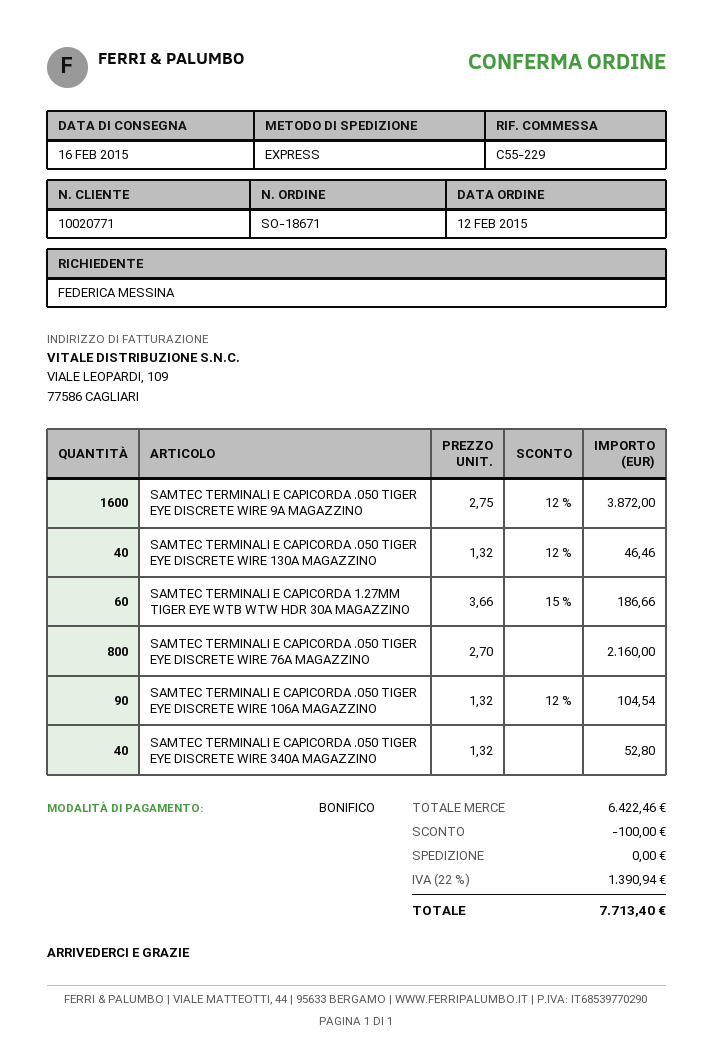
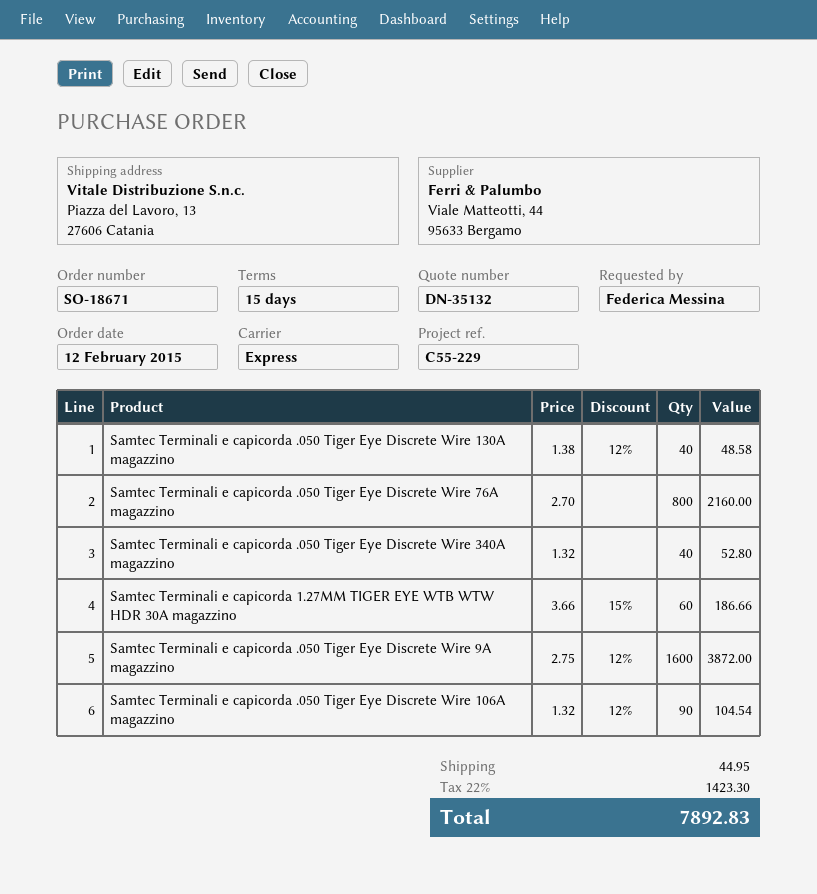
SAMTEC TERMINALI E CAPICORDA .050 TIGER EYE DISCRETE WIRE 130A MAGAZZINO: 40 x 1.32 - 12% = 46.46 -> 40 x 1.38 - 12% = 48.58
discount: 100.00 -> none
shipping: 0.00 -> 44.95
tax: 22% = 1390.94 -> 22% = 1423.30
total: 7713.40 -> 7892.83

